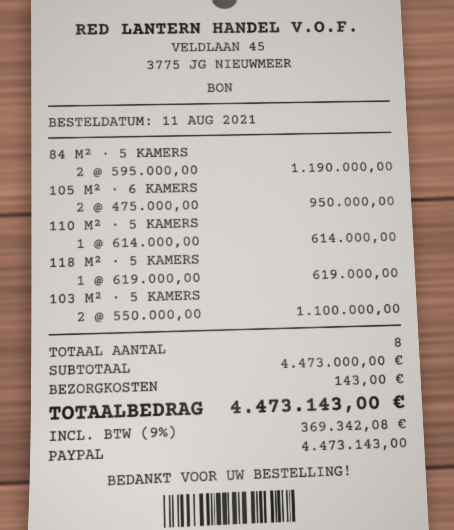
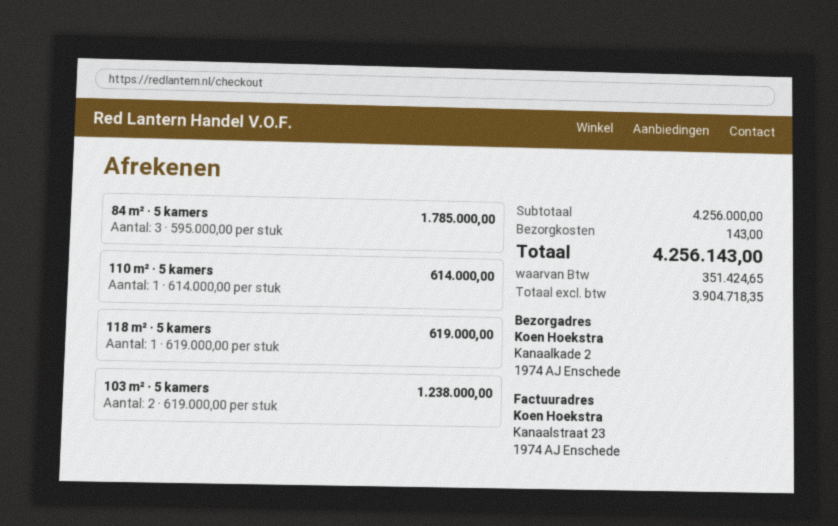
84 M² · 5 KAMERS: 2 x 595000.00 = 1190000.00 -> 3 x 595000.00 = 1785000.00
105 M² · 6 KAMERS: 2 x 475000.00 = 950000.00 -> none
103 M² · 5 KAMERS: 2 x 550000.00 = 1100000.00 -> 2 x 619000.00 = 1238000.00
subtotal: 4473000.00 -> 4256000.00
tax: 369342.08 -> 351424.65
total: 4473143.00 -> 4256143.00

